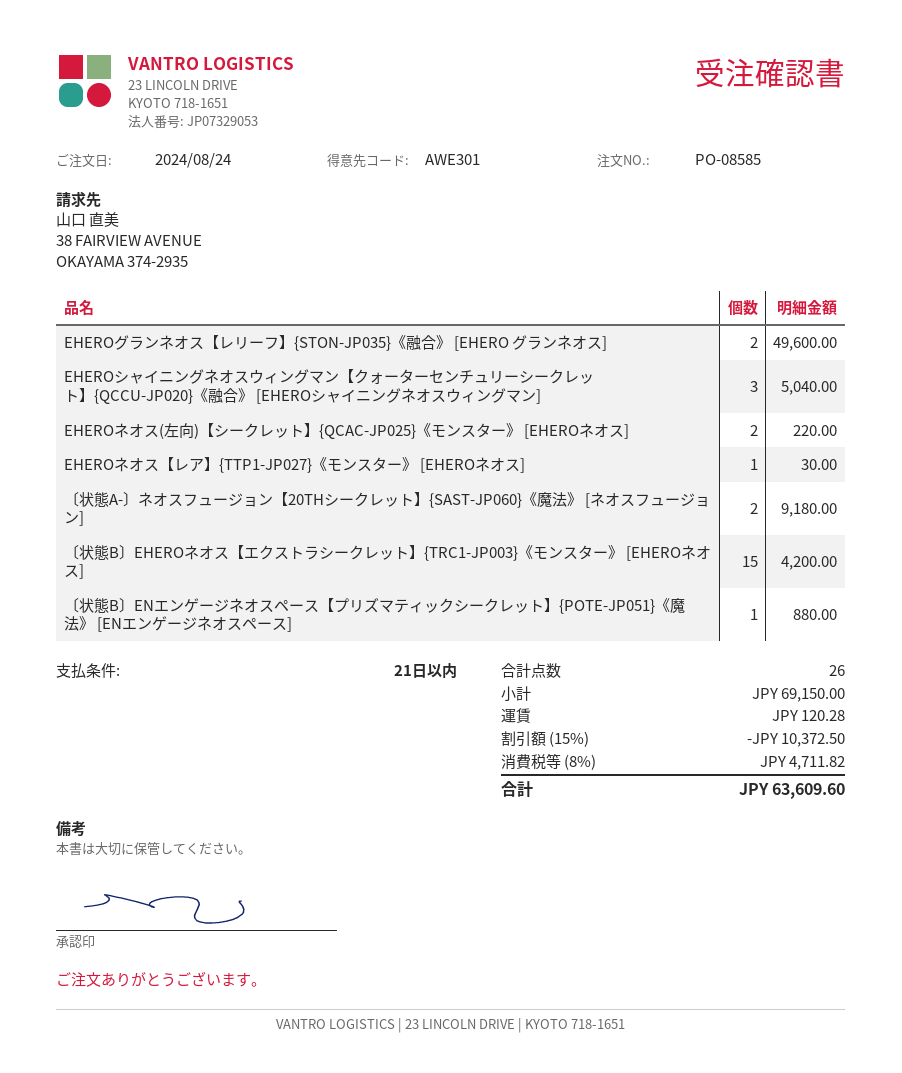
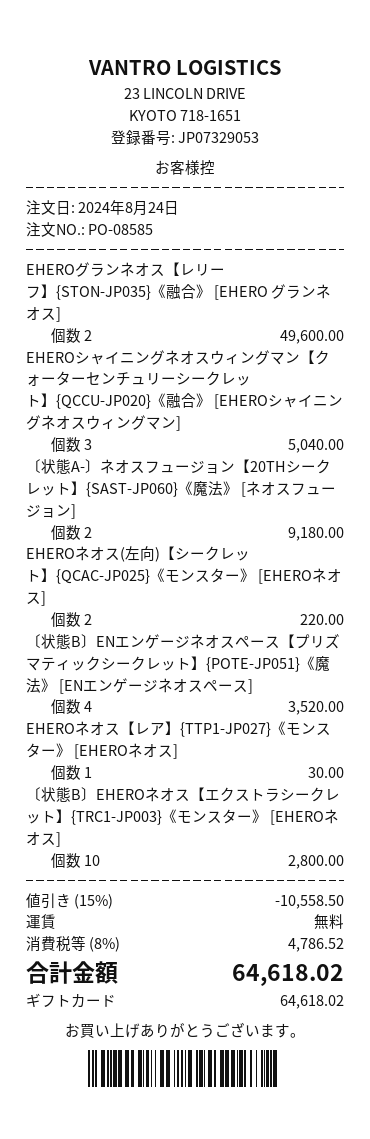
〔状態B〕EHEROネオス【エクストラシークレット】{TRC1-JP003}《モンスター》 [EHEROネオス]: 15 for 4200.00 -> 10 for 2800.00
〔状態B〕ENエンゲージネオスペース【プリズマティックシークレット】{POTE-JP051}《魔法》 [ENエンゲージネオスペース]: 1 for 880.00 -> 4 for 3520.00
discount: 15% = 10372.50 -> 15% = 10558.50
shipping: 120.28 -> 0.00
tax: 8% = 4711.82 -> 8% = 4786.52
total: 63609.60 -> 64618.02

